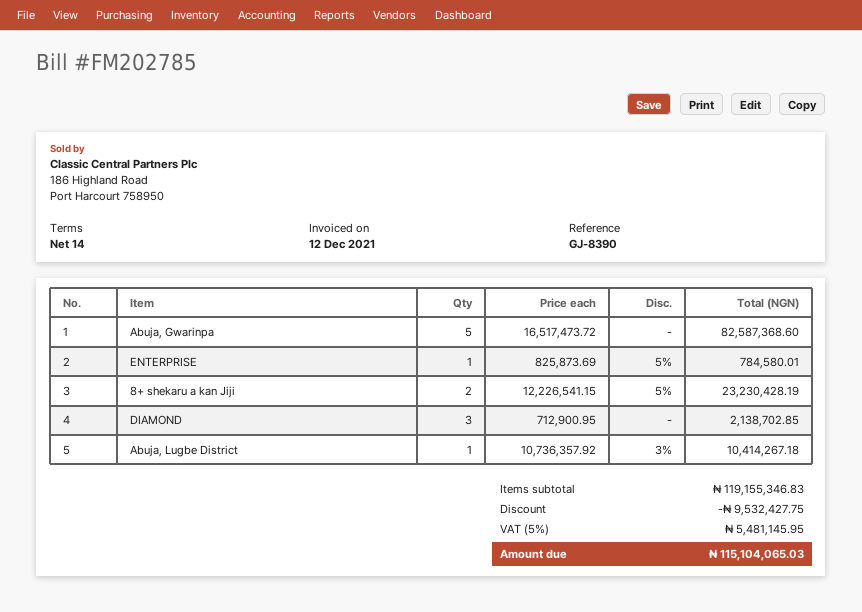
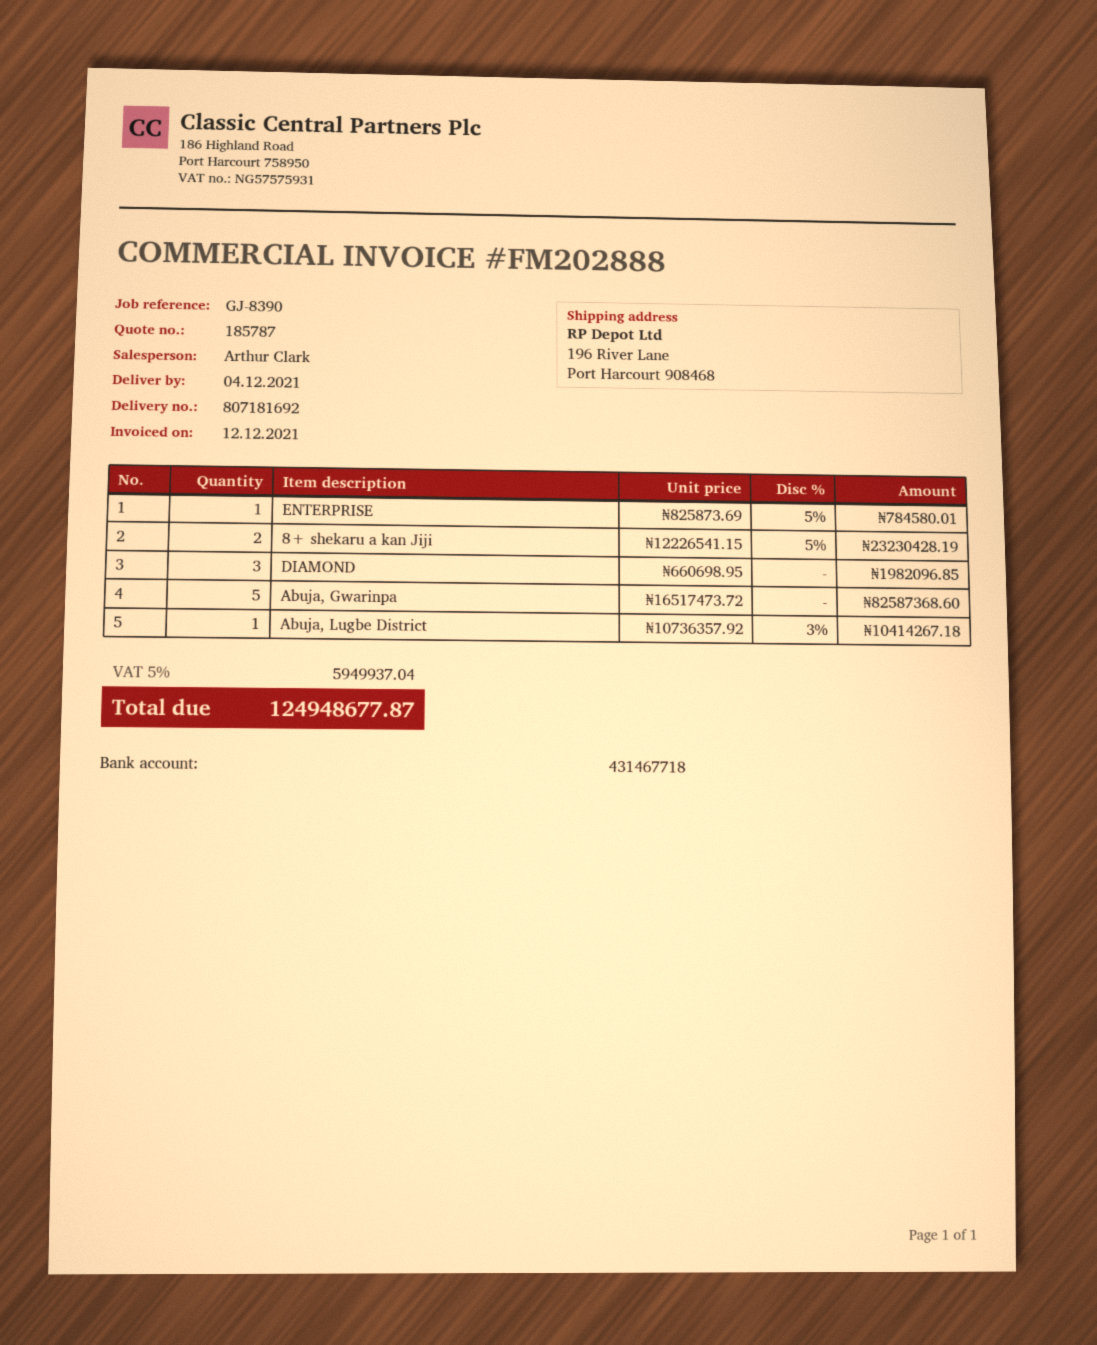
invoice number: FM202785 -> FM202888
DIAMOND: 3 x 712900.95 = 2138702.85 -> 3 x 660698.95 = 1982096.85
discount: 9532427.75 -> none
tax: 5% = 5481145.95 -> 5% = 5949937.04
total: 115104065.03 -> 124948677.87

